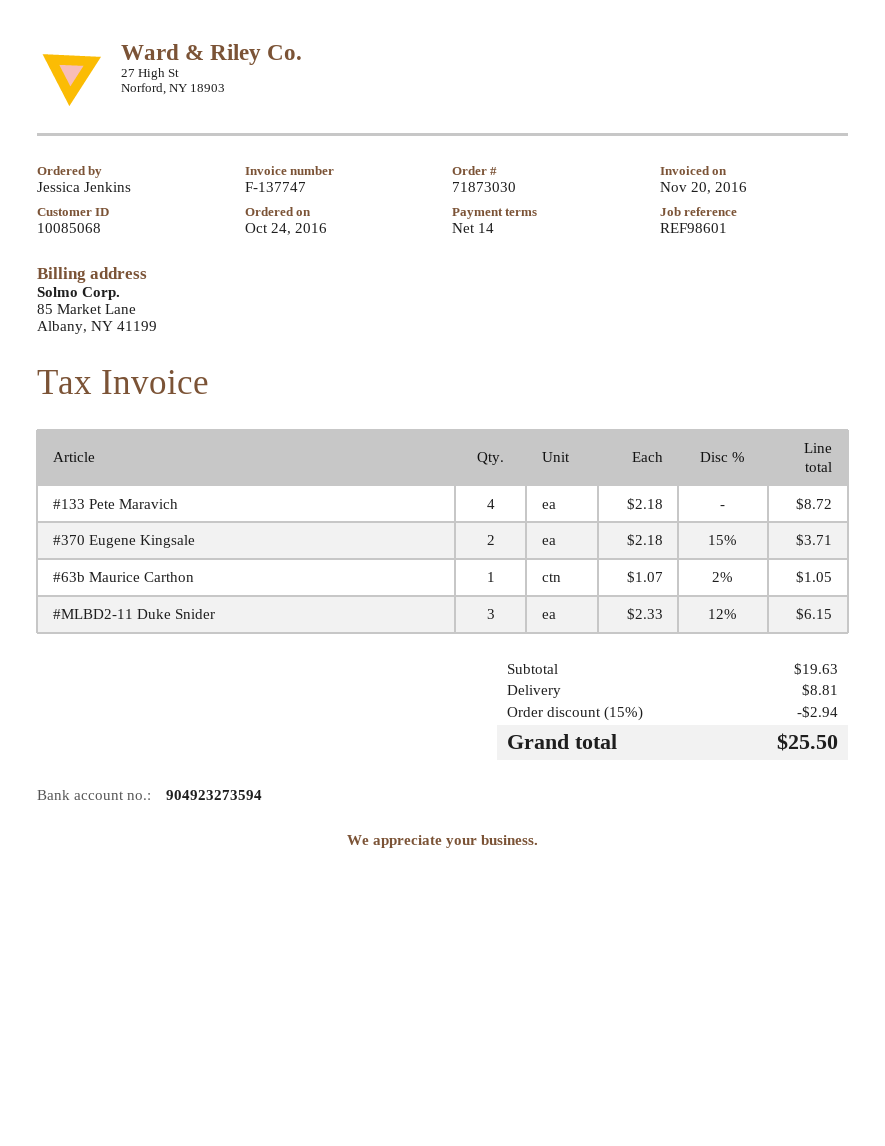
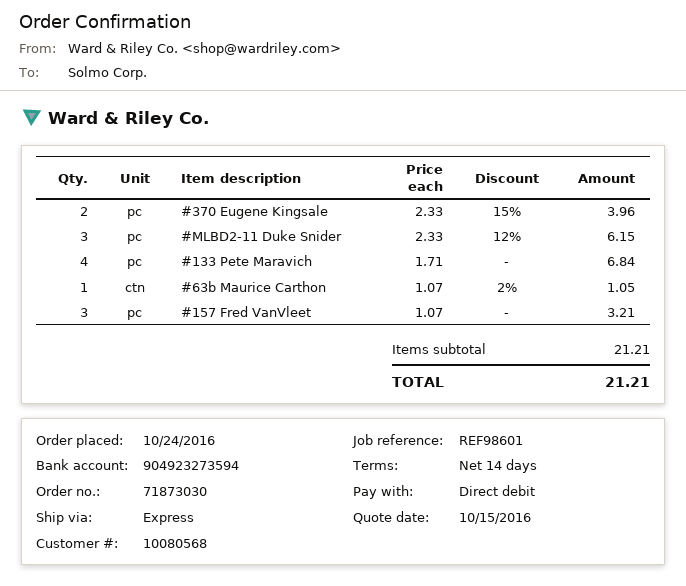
customer number: 10085068 -> 10080568
#133 Pete Maravich: 4 x 2.18 = 8.72 -> 4 x 1.71 = 6.84
#370 Eugene Kingsale: 2 x 2.18 - 15% = 3.71 -> 2 x 2.33 - 15% = 3.96
#157 Fred VanVleet: none -> 3 x 1.07 = 3.21
subtotal: 19.63 -> 21.21
discount: 15% = 2.94 -> none
shipping: 8.81 -> none
total: 25.50 -> 21.21

